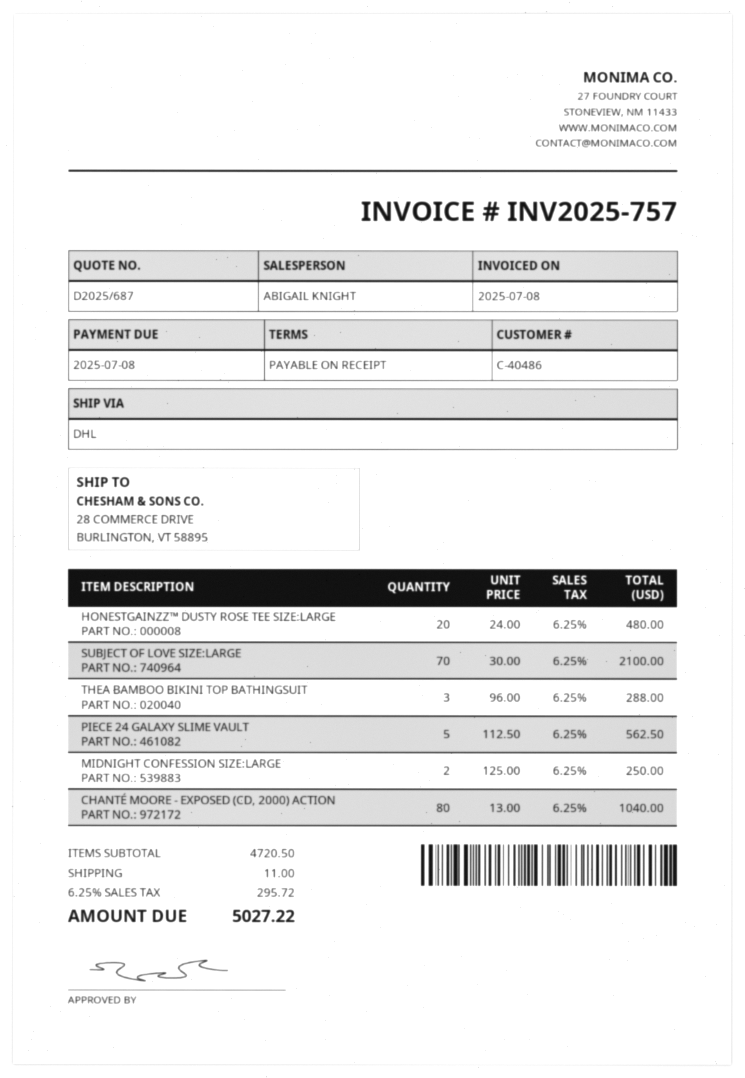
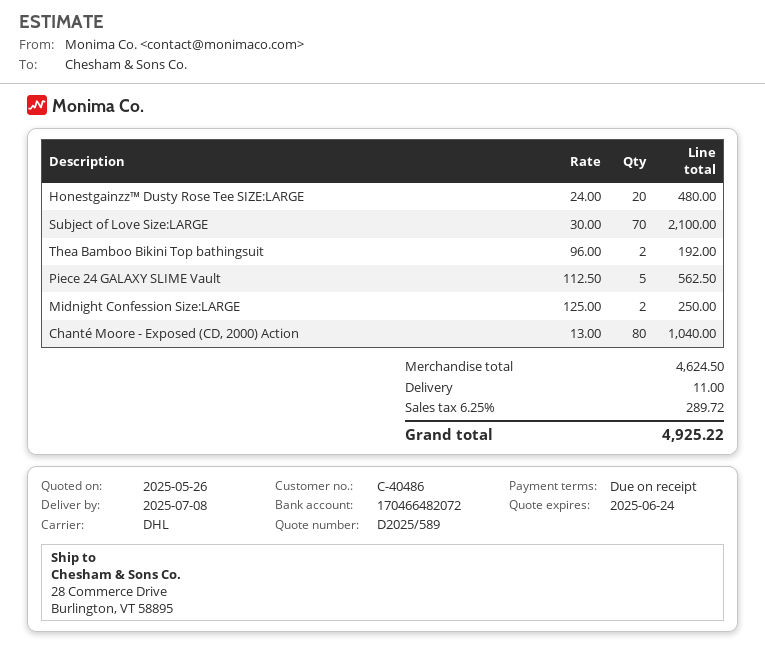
quote number: D2025/687 -> D2025/589
THEA BAMBOO BIKINI TOP BATHINGSUIT: 3 x 96.00 = 288.00 -> 2 x 96.00 = 192.00
subtotal: 4720.50 -> 4624.50
tax: 6.25% = 295.72 -> 6.25% = 289.72
total: 5027.22 -> 4925.22

